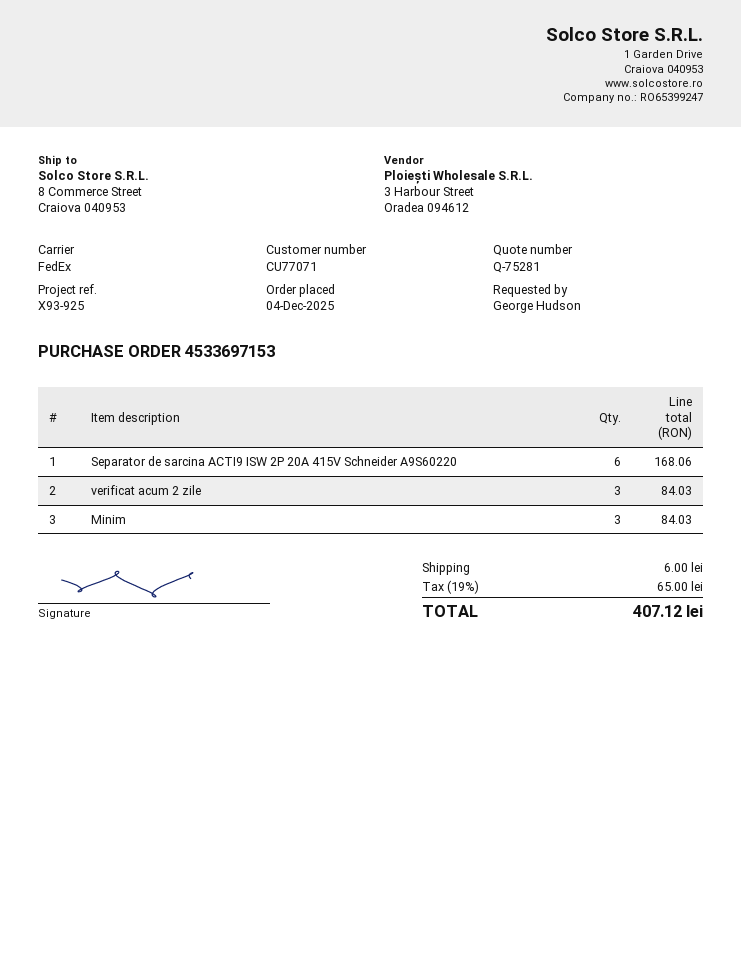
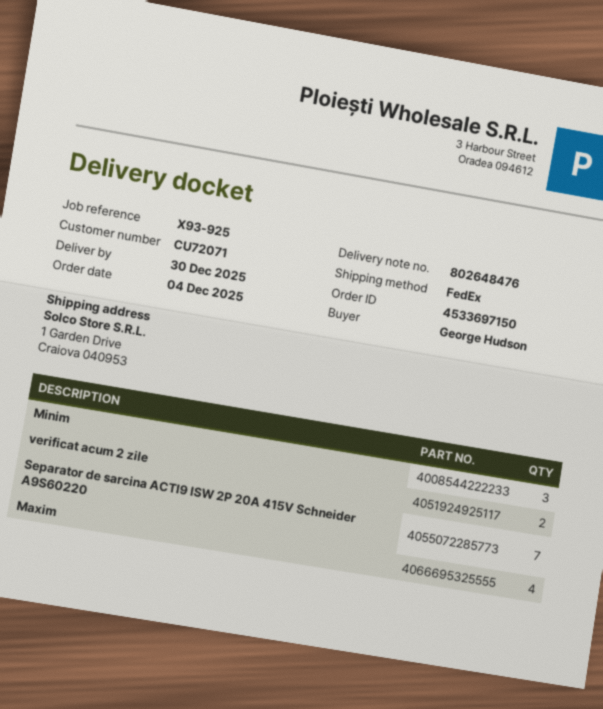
order number: 4533697153 -> 4533697150
customer number: CU77071 -> CU72071
ship to: 8 Commerce Street, Craiova 040953 -> 1 Garden Drive, Craiova 040953
Separator de sarcina ACTI9 ISW 2P 20A 415V Schneider A9S60220: 6 -> 7
verificat acum 2 zile: 3 -> 2
Maxim: none -> 4

